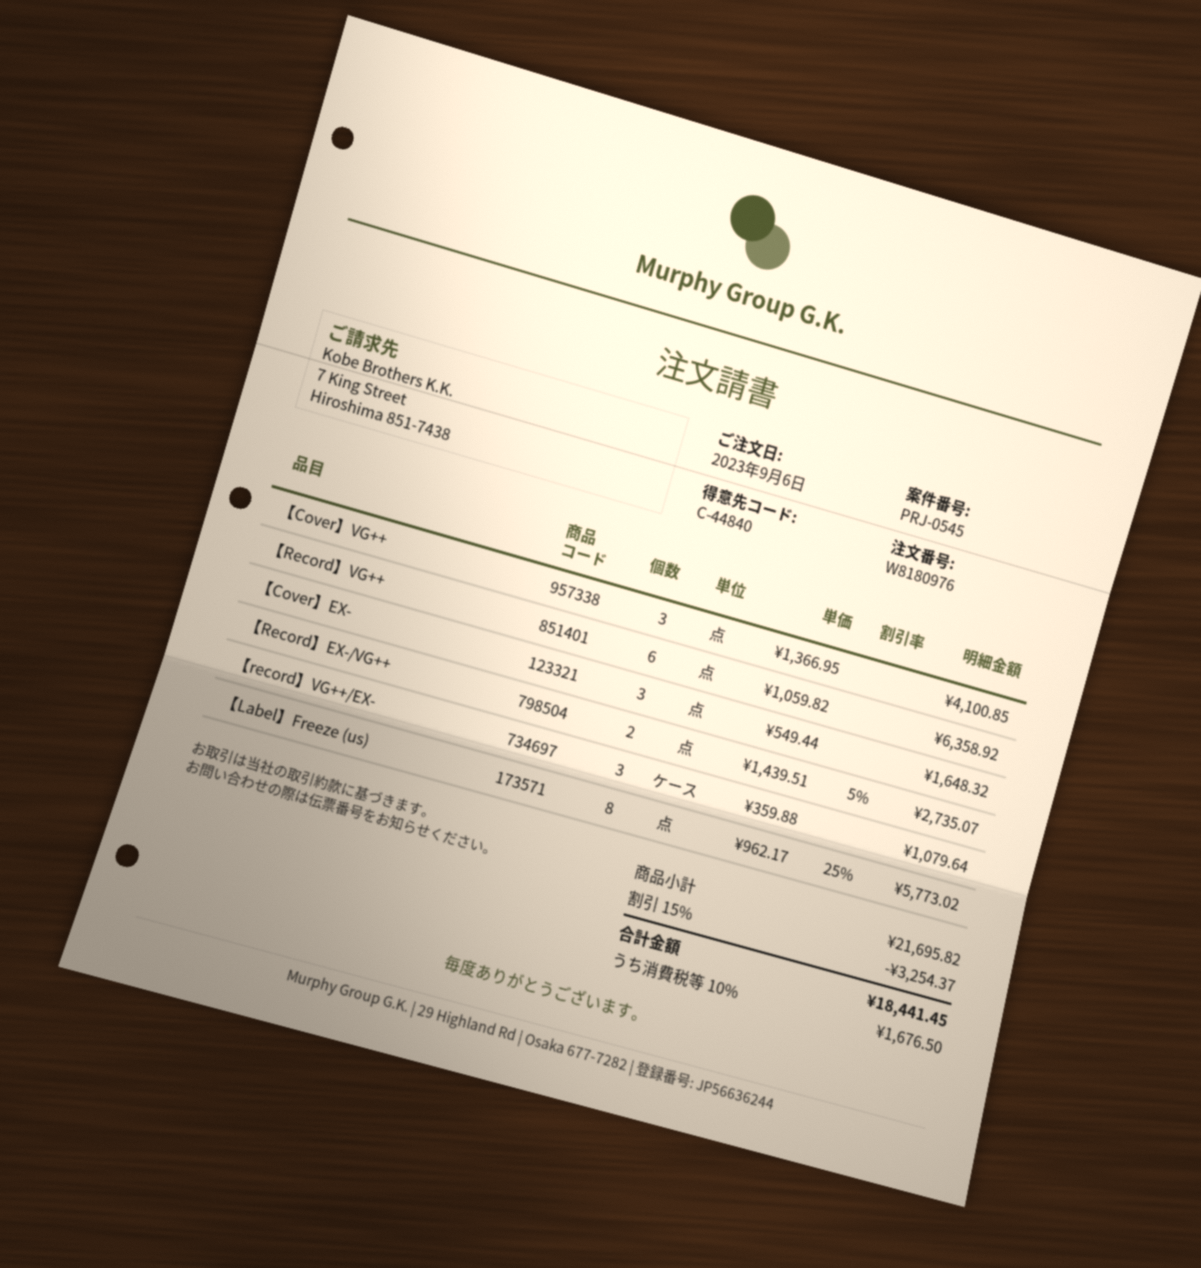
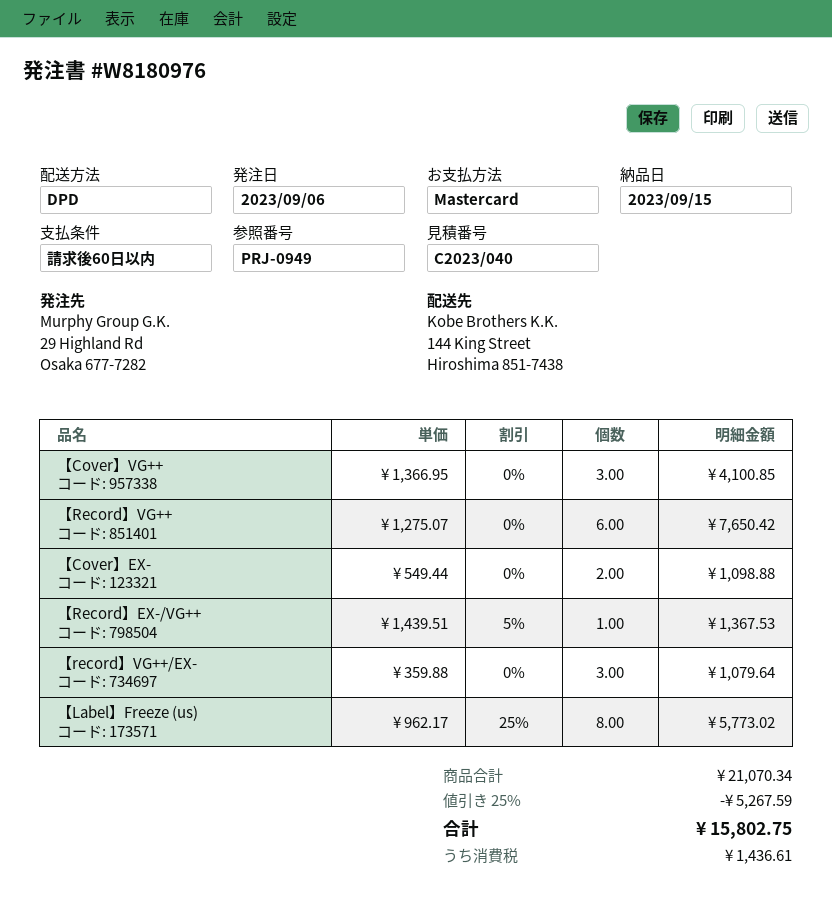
reference: PRJ-0545 -> PRJ-0949
【Record】VG++: 6 x 1059.82 = 6358.92 -> 6 x 1275.07 = 7650.42
【Cover】EX-: 3 x 549.44 = 1648.32 -> 2 x 549.44 = 1098.88
【Record】EX-/VG++: 2 x 1439.51 - 5% = 2735.07 -> 1 x 1439.51 - 5% = 1367.53
subtotal: 21695.82 -> 21070.34
discount: 15% = 3254.37 -> 25% = 5267.59
tax: 1676.50 -> 1436.61
total: 18441.45 -> 15802.75

